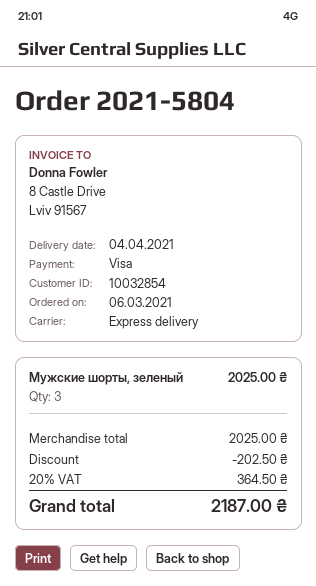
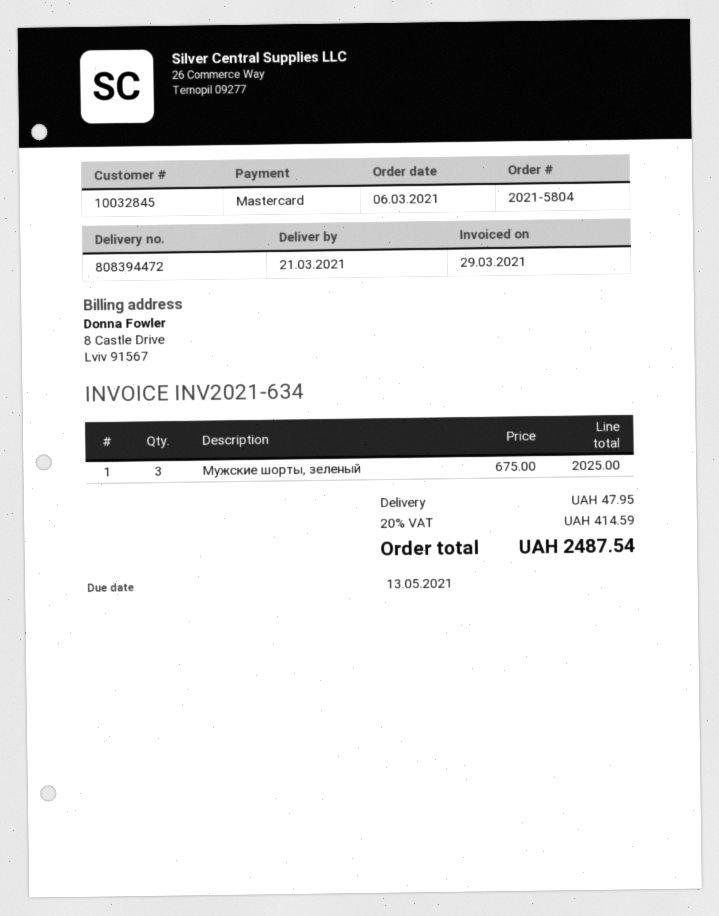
delivery date: 2021-04-04 -> 2021-03-21
customer number: 10032854 -> 10032845
payment method: Visa -> Mastercard
discount: 202.50 -> none
shipping: none -> 47.95
tax: 20% = 364.50 -> 20% = 414.59
total: 2187.00 -> 2487.54

